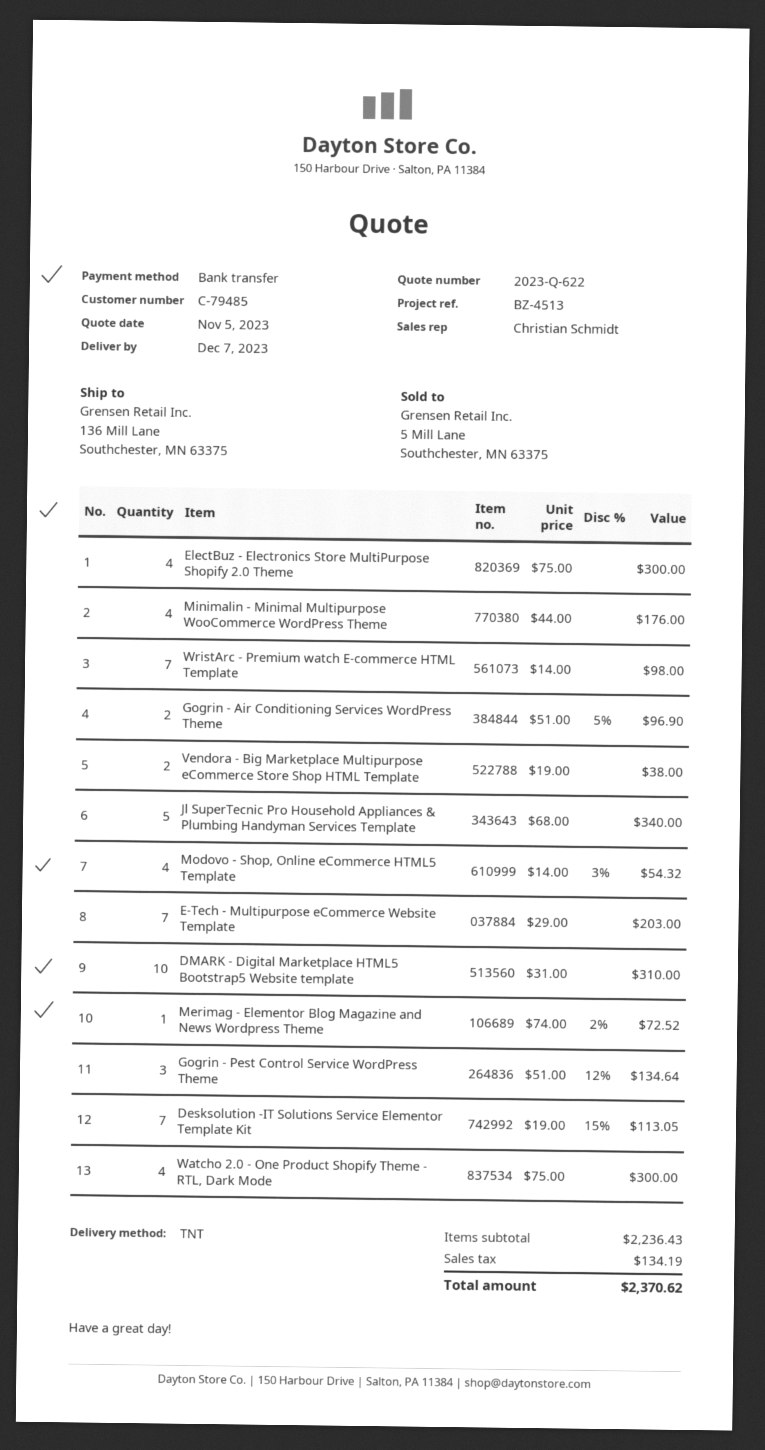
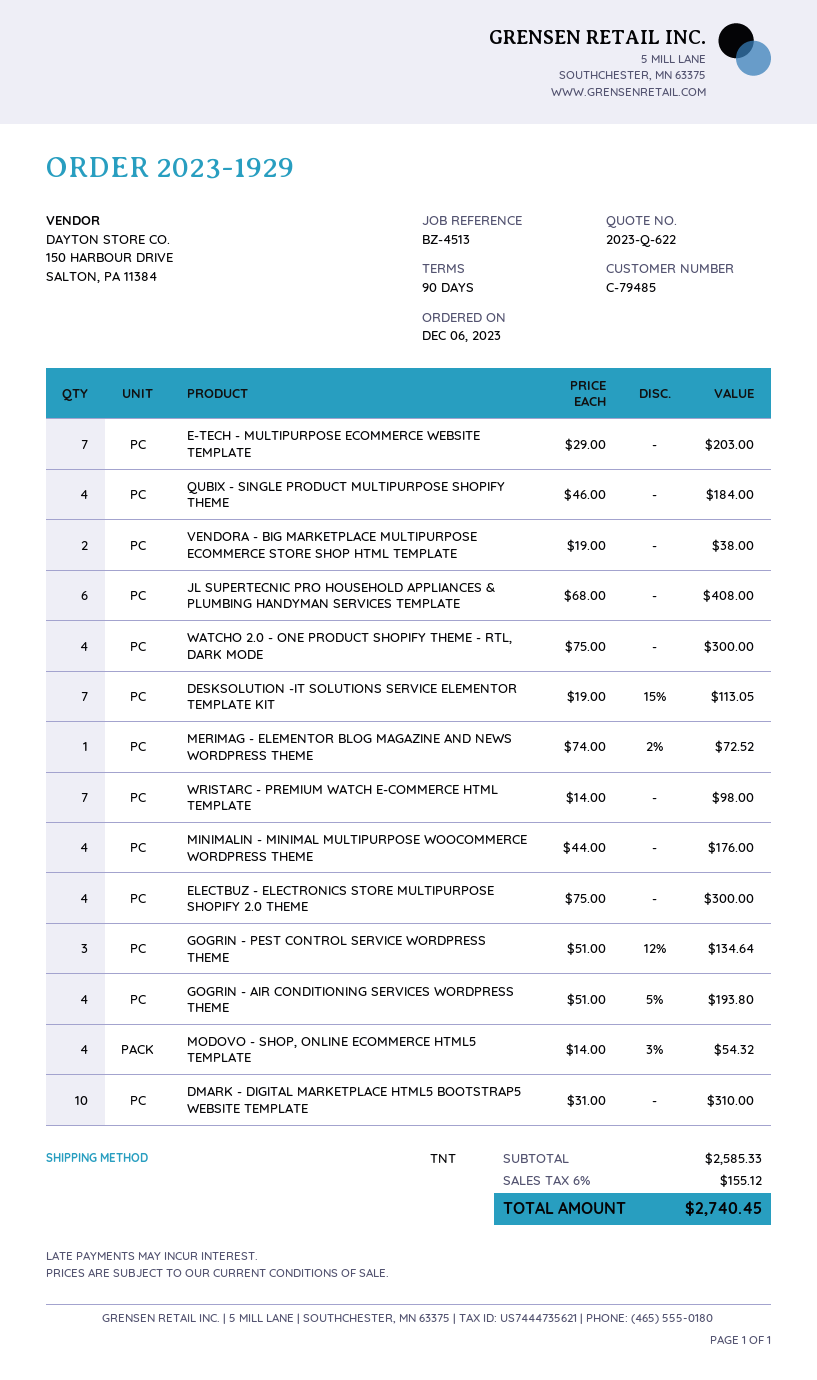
Gogrin - Air Conditioning Services WordPress Theme: 2 x 51.00 - 5% = 96.90 -> 4 x 51.00 - 5% = 193.80
Jl SuperTecnic Pro Household Appliances & Plumbing Handyman Services Template: 5 x 68.00 = 340.00 -> 6 x 68.00 = 408.00
QUBIX - SINGLE PRODUCT MULTIPURPOSE SHOPIFY THEME: none -> 4 x 46.00 = 184.00
subtotal: 2236.43 -> 2585.33
tax: 134.19 -> 155.12
total: 2370.62 -> 2740.45

